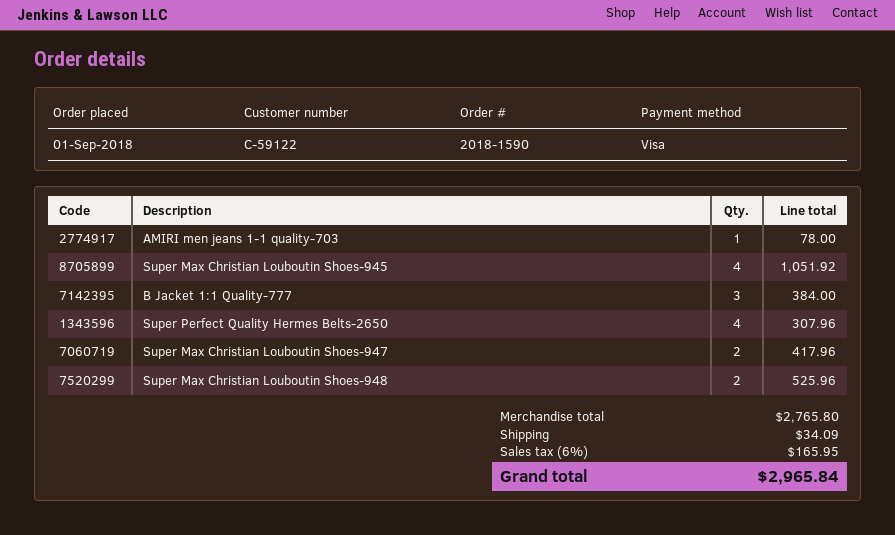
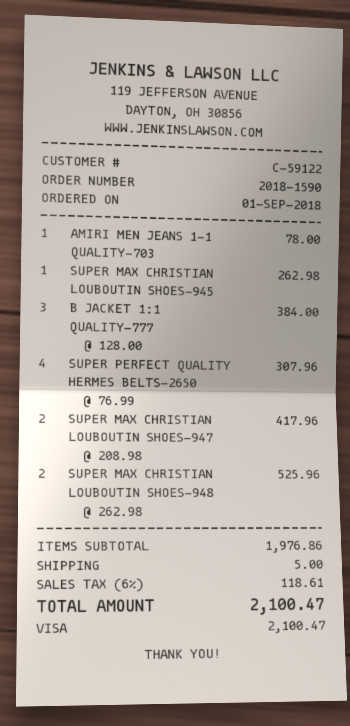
Super Max Christian Louboutin Shoes-945: 4 for 1051.92 -> 1 for 262.98
subtotal: 2765.80 -> 1976.86
shipping: 34.09 -> 5.00
tax: 6% = 165.95 -> 6% = 118.61
total: 2965.84 -> 2100.47

